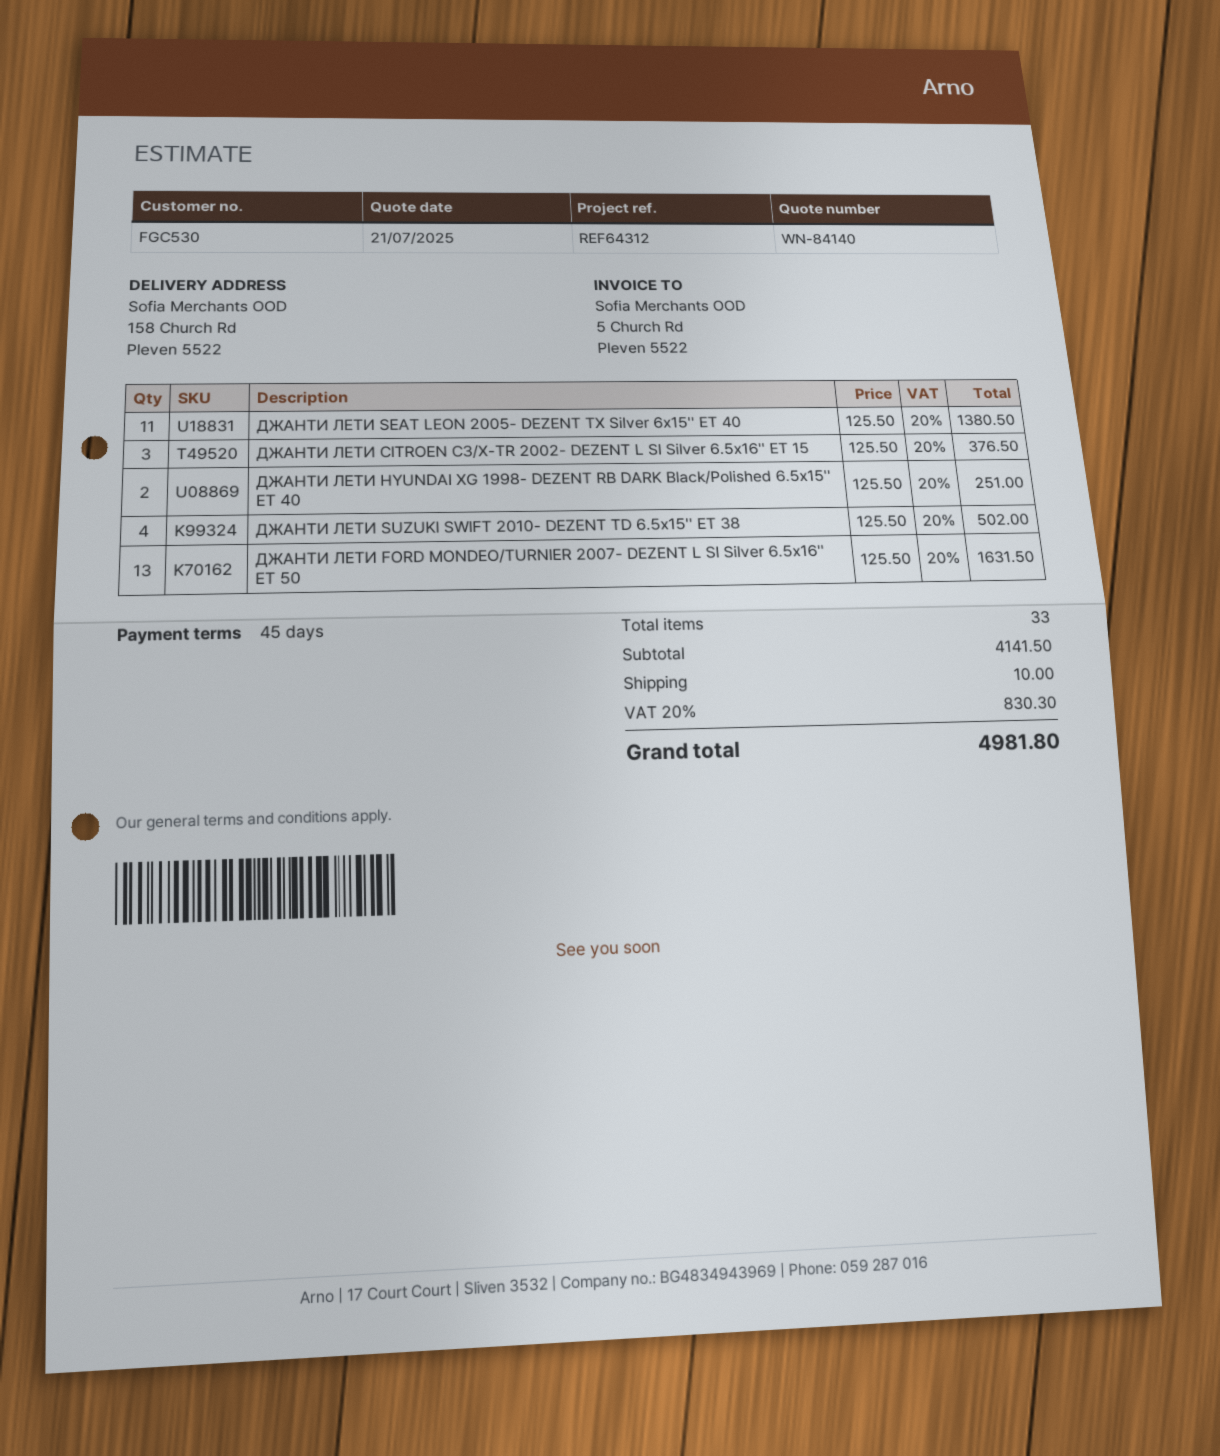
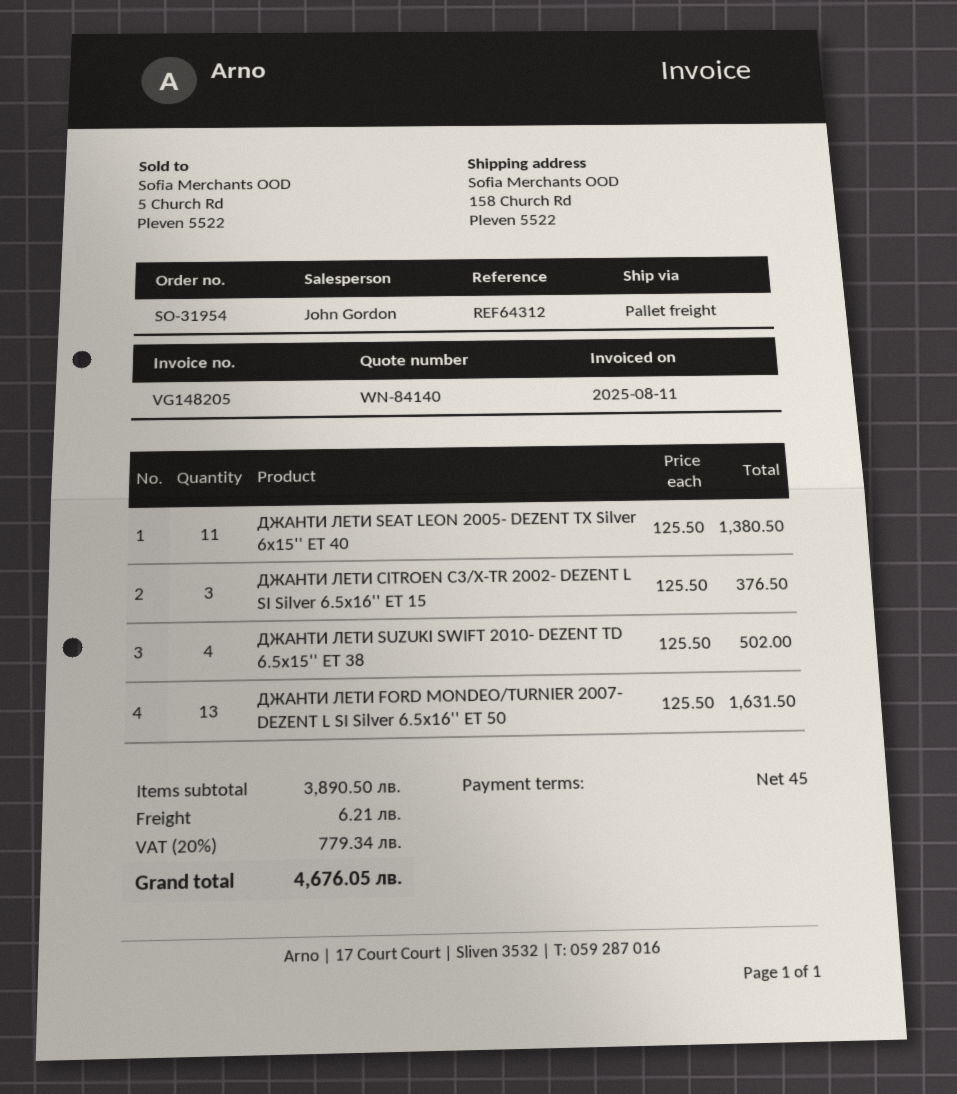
ДЖАНТИ ЛЕТИ HYUNDAI XG 1998- DEZENT RB DARK Black/Polished 6.5x15'' ET 40: 2 x 125.50 = 251.00 -> none
subtotal: 4141.50 -> 3890.50
shipping: 10.00 -> 6.21
tax: 20% = 830.30 -> 20% = 779.34
total: 4981.80 -> 4676.05

